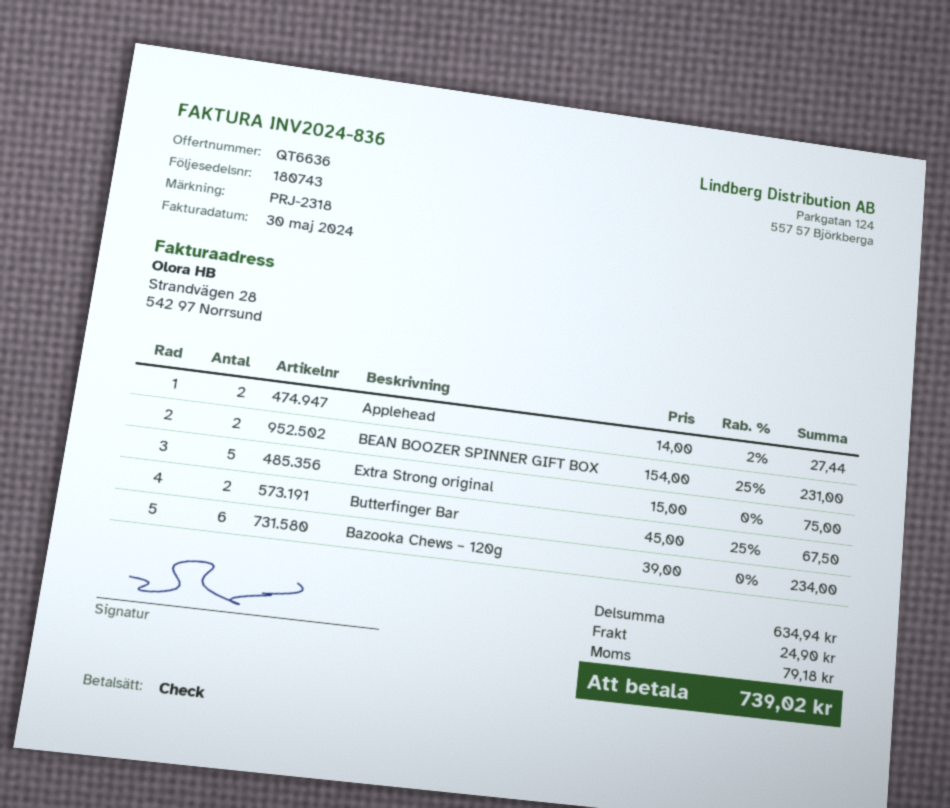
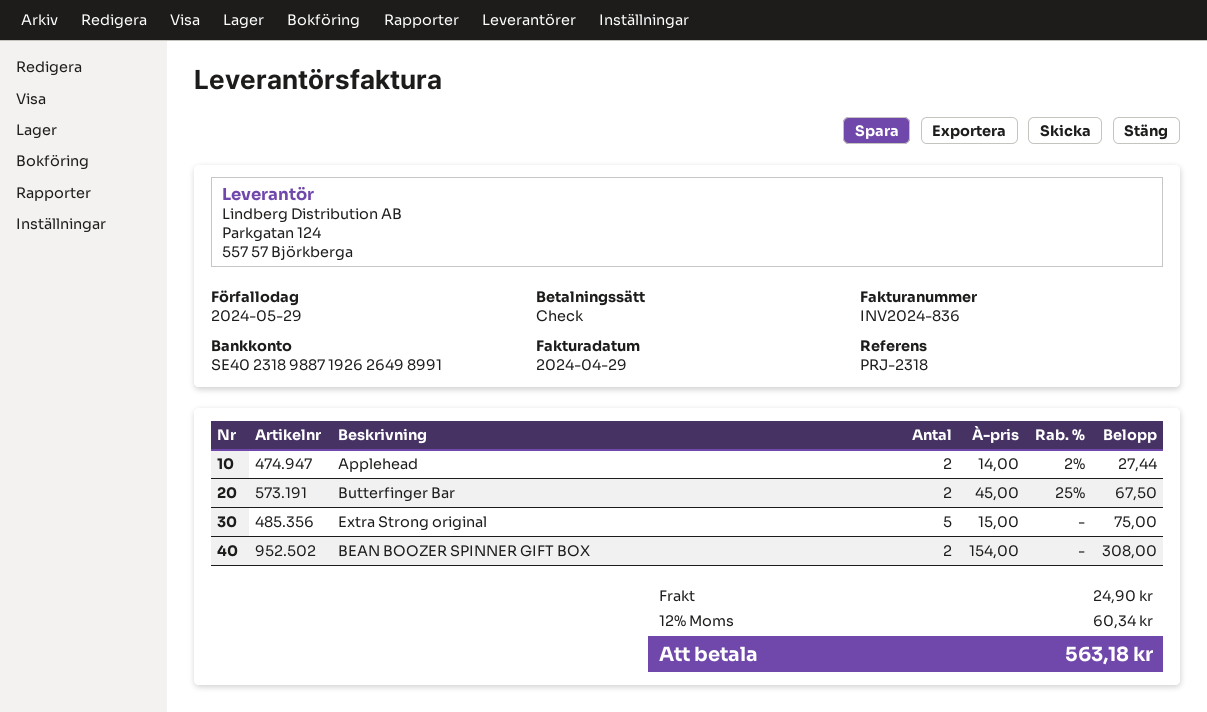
invoice date: 2024-05-30 -> 2024-04-29
BEAN BOOZER SPINNER GIFT BOX: 2 x 154.00 - 25% = 231.00 -> 2 x 154.00 = 308.00
Bazooka Chews – 120g: 6 x 39.00 = 234.00 -> none
tax: 79.18 -> 60.34
total: 739.02 -> 563.18

